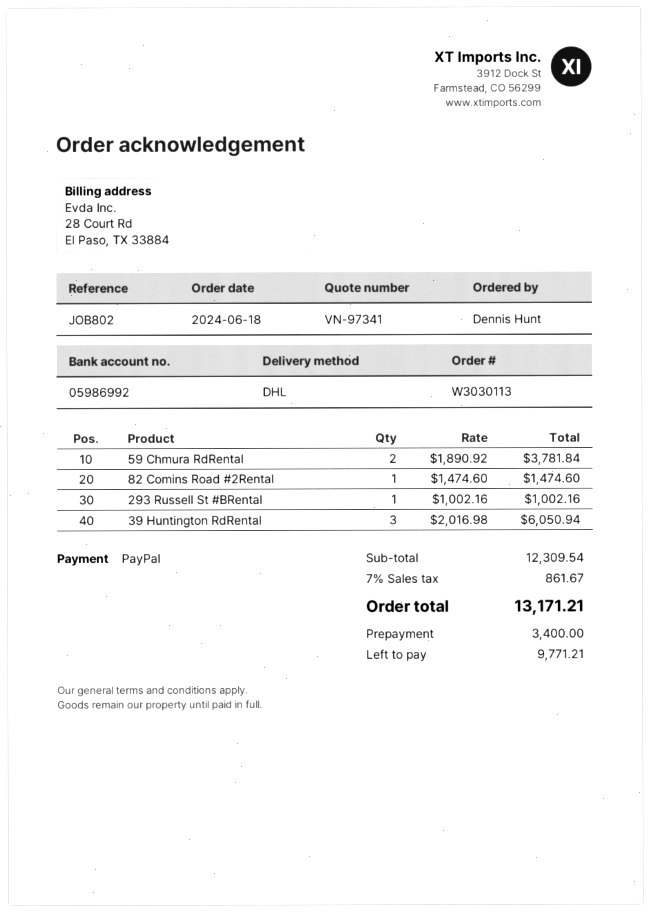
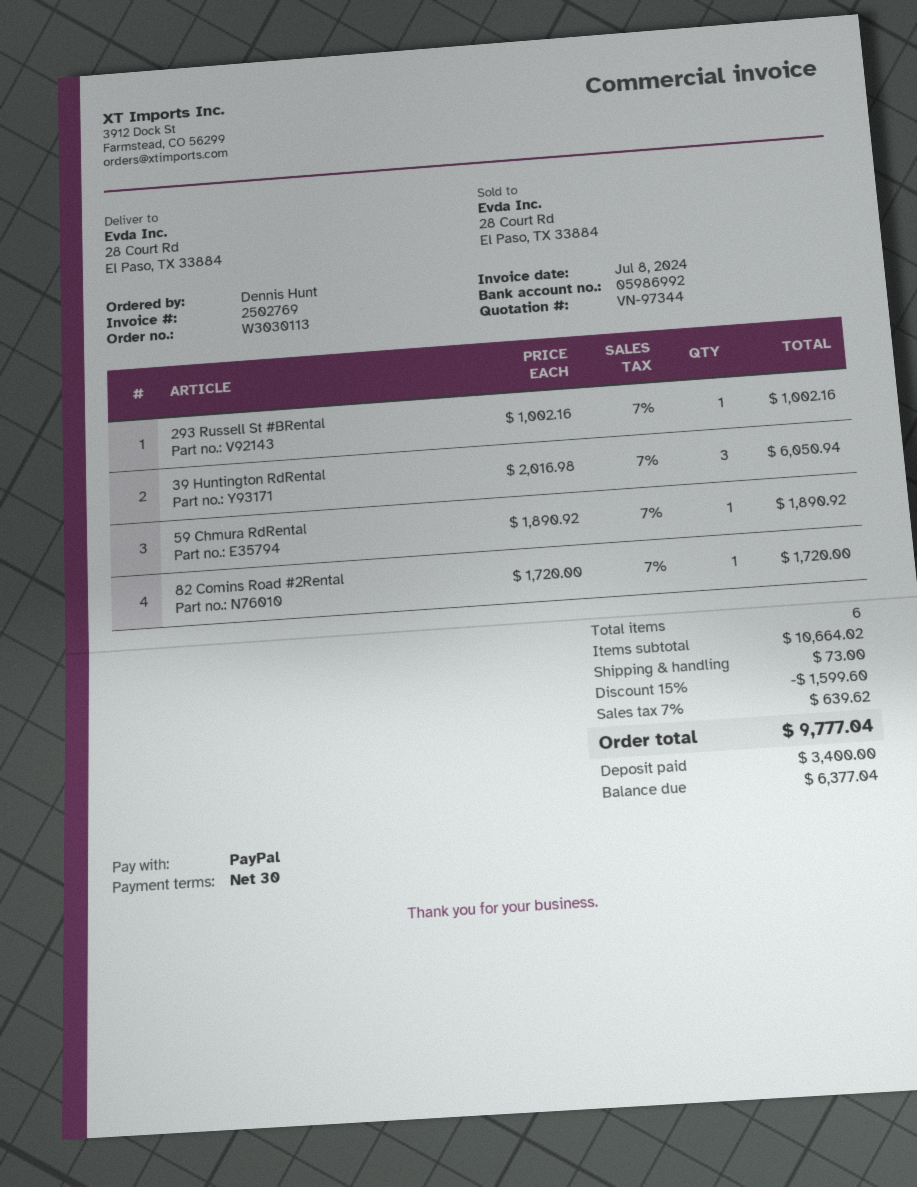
quote number: VN-97341 -> VN-97344
59 Chmura RdRental: 2 x 1890.92 = 3781.84 -> 1 x 1890.92 = 1890.92
82 Comins Road #2Rental: 1 x 1474.60 = 1474.60 -> 1 x 1720.00 = 1720.00
subtotal: 12309.54 -> 10664.02
discount: none -> 15% = 1599.60
shipping: none -> 73.00
tax: 7% = 861.67 -> 7% = 639.62
total: 13171.21 -> 9777.04
balance: 9771.21 -> 6377.04

